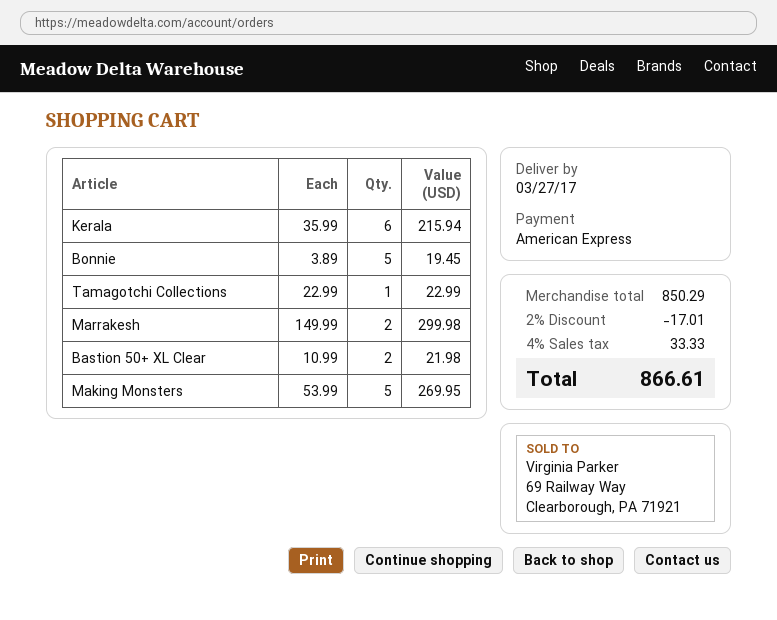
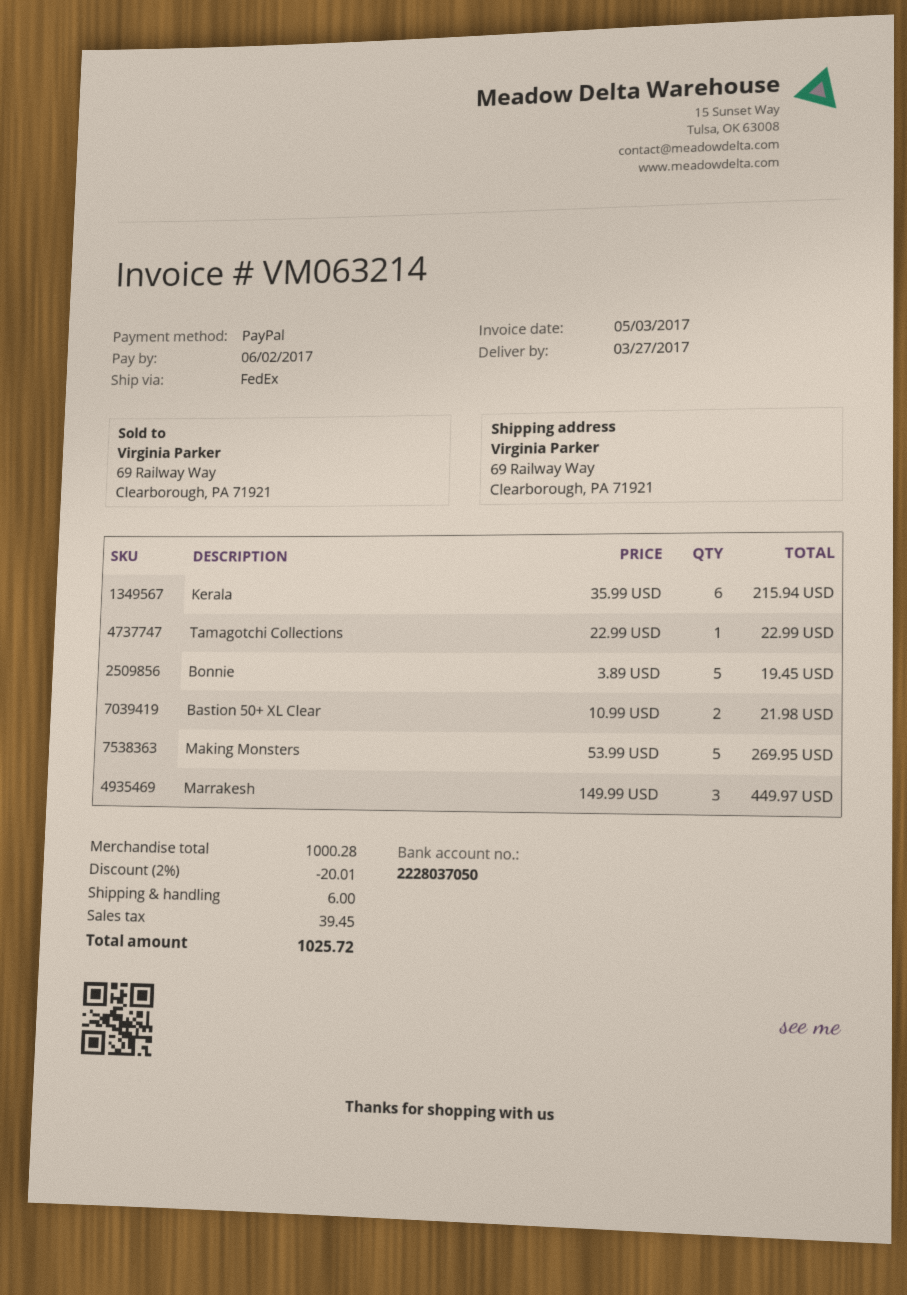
payment method: American Express -> PayPal
Marrakesh: 2 x 149.99 = 299.98 -> 3 x 149.99 = 449.97
subtotal: 850.29 -> 1000.28
discount: 2% = 17.01 -> 2% = 20.01
shipping: none -> 6.00
tax: 33.33 -> 39.45
total: 866.61 -> 1025.72

